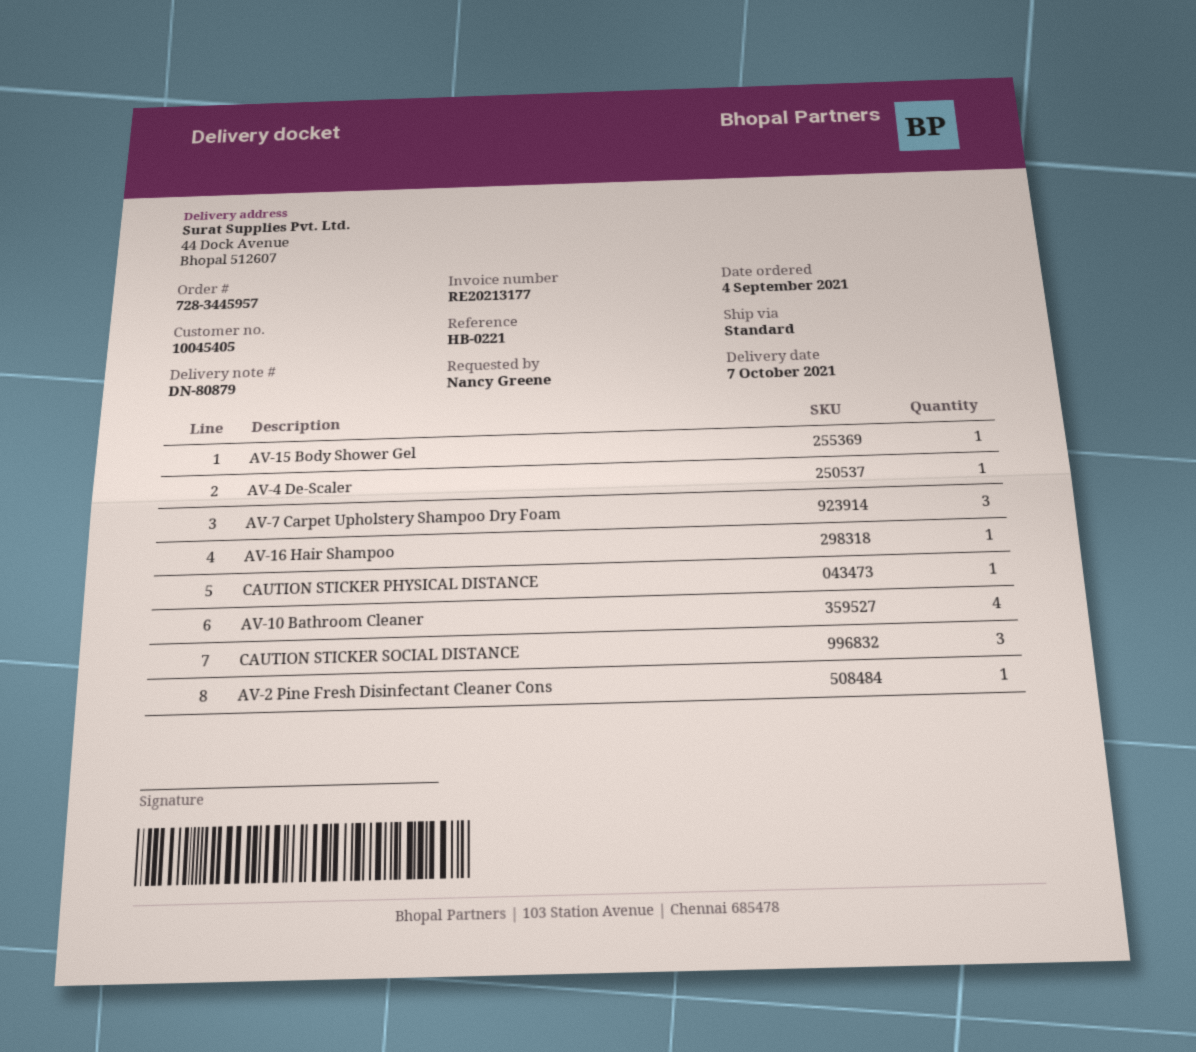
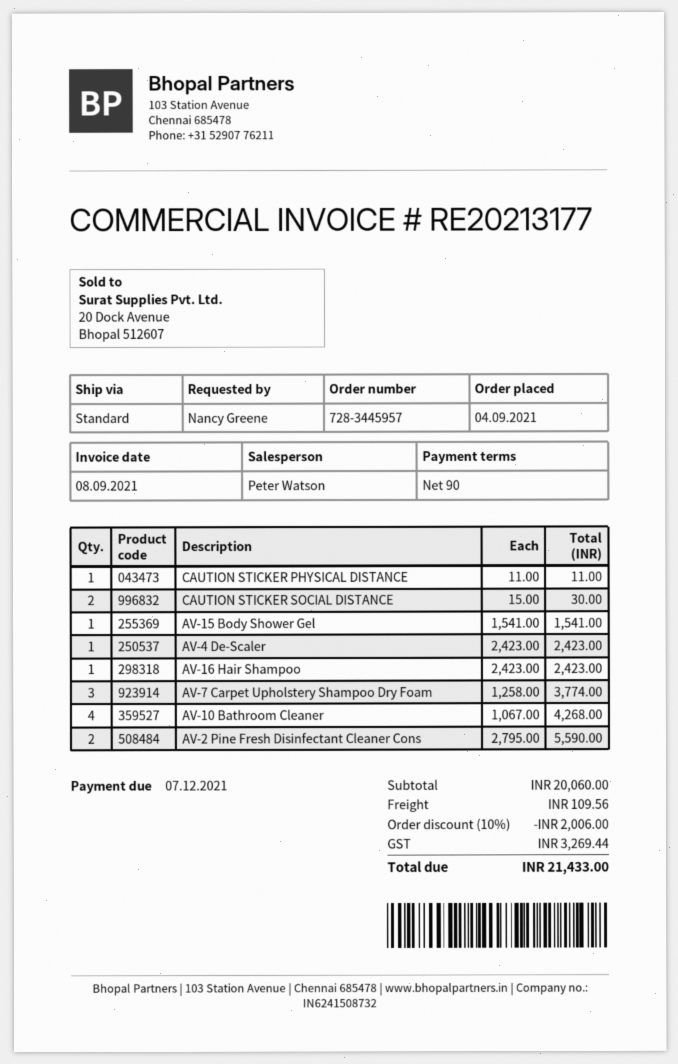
CAUTION STICKER SOCIAL DISTANCE: 3 -> 2
AV-2 Pine Fresh Disinfectant Cleaner Cons: 1 -> 2

